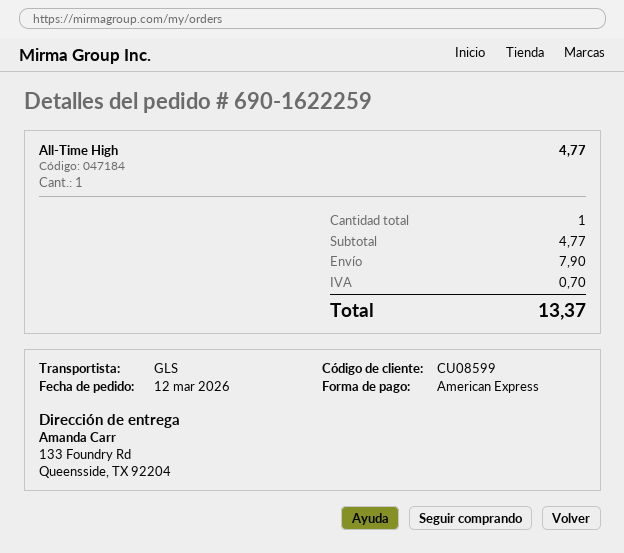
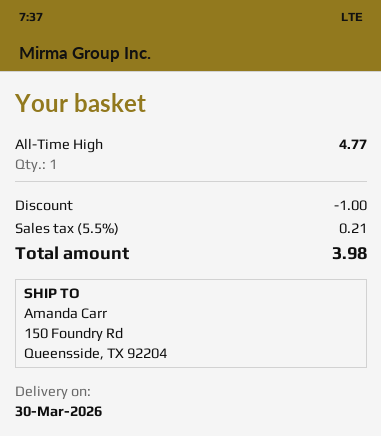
ship to: 133 Foundry Rd, Queensside, TX 92204 -> 150 Foundry Rd, Queensside, TX 92204
discount: none -> 1.00
shipping: 7.90 -> none
tax: 0.70 -> 0.21
total: 13.37 -> 3.98

